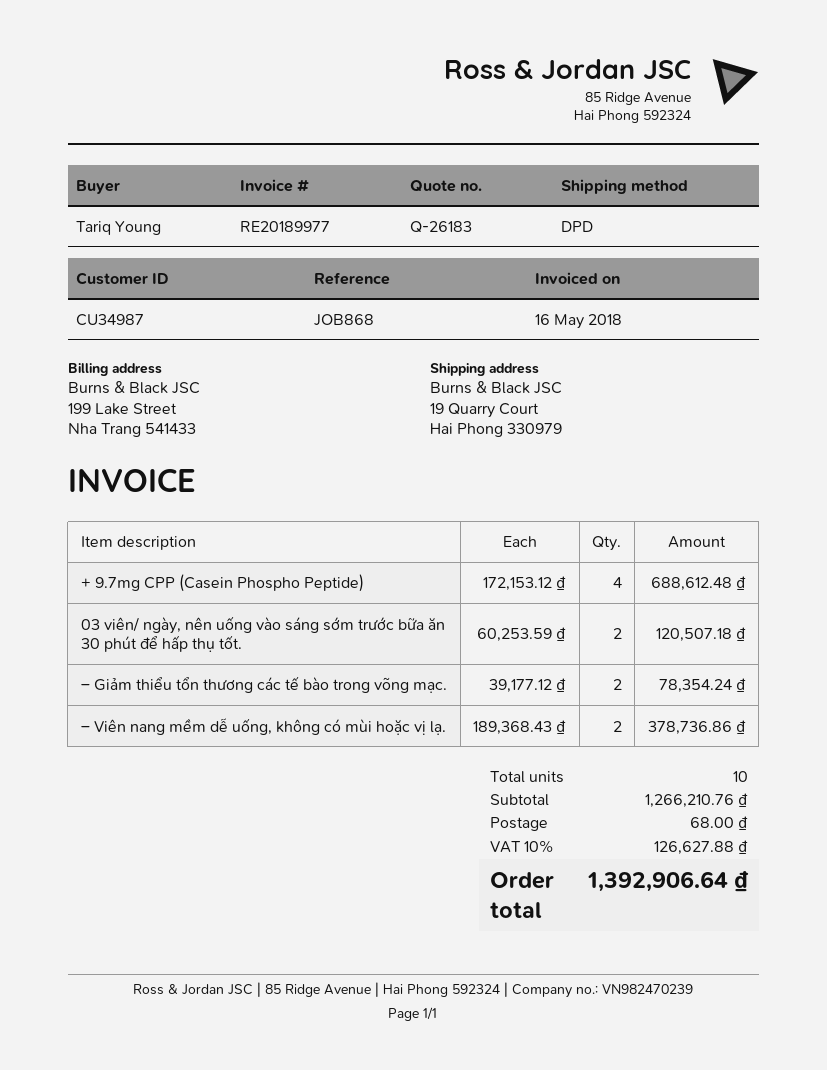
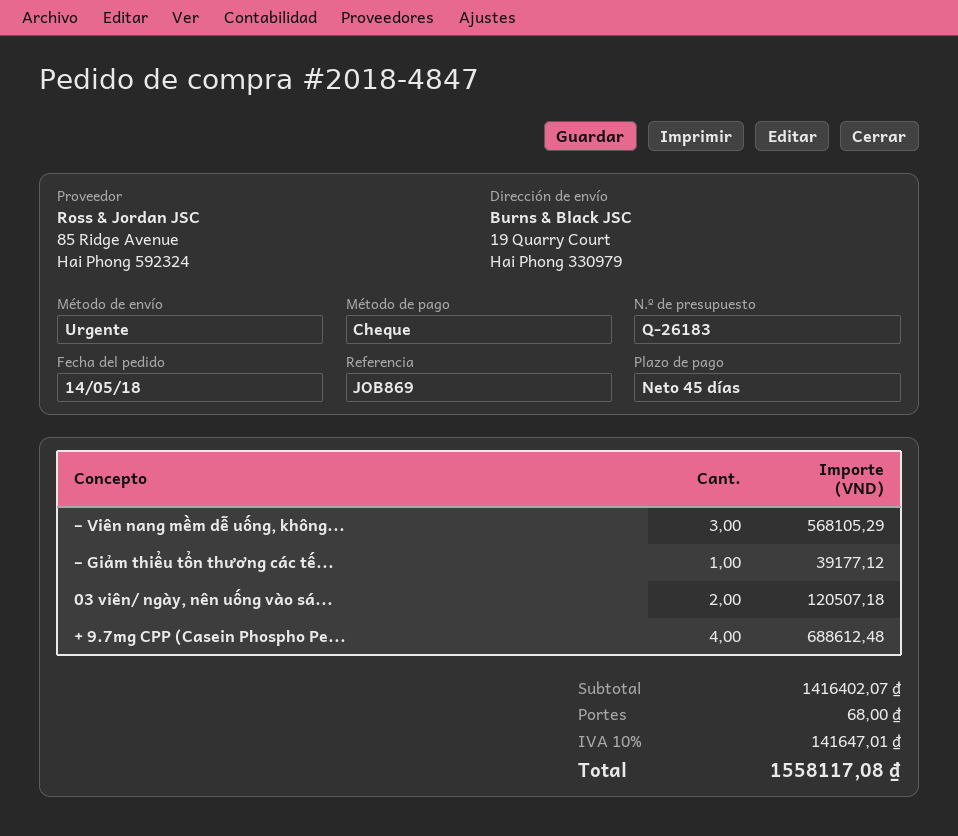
reference: JOB868 -> JOB869
shipping method: DPD -> express
– Giảm thiểu tổn thương các tế bào trong võng mạc.: 2 for 78354.24 -> 1 for 39177.12
– Viên nang mềm dễ uống, không có mùi hoặc vị lạ.: 2 for 378736.86 -> 3 for 568105.29
subtotal: 1266210.76 -> 1416402.07
tax: 10% = 126627.88 -> 10% = 141647.01
total: 1392906.64 -> 1558117.08

